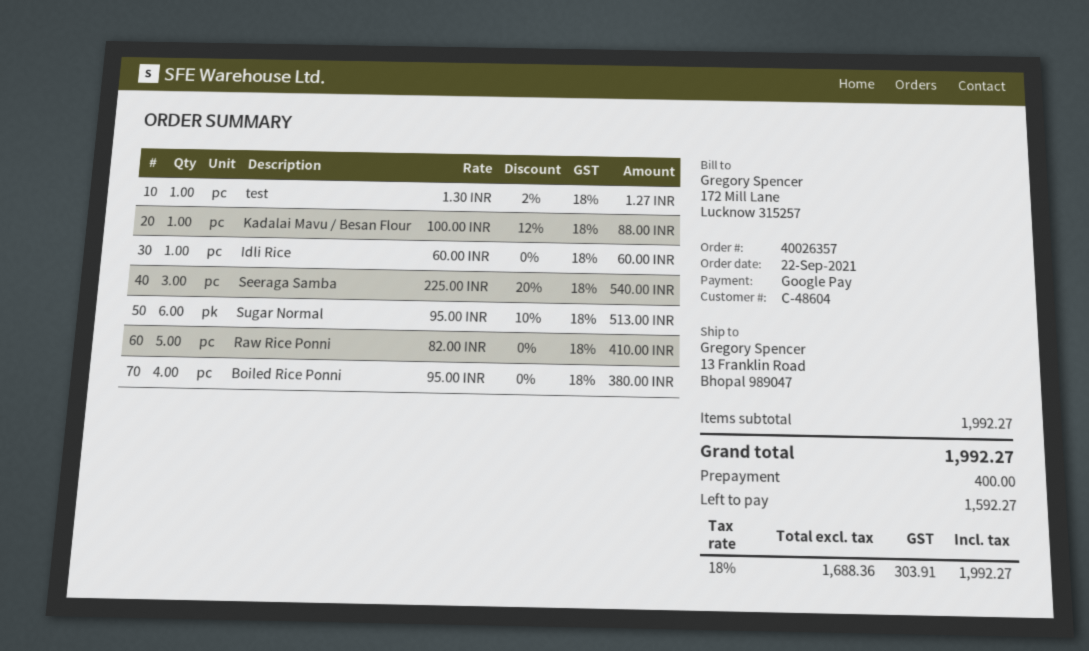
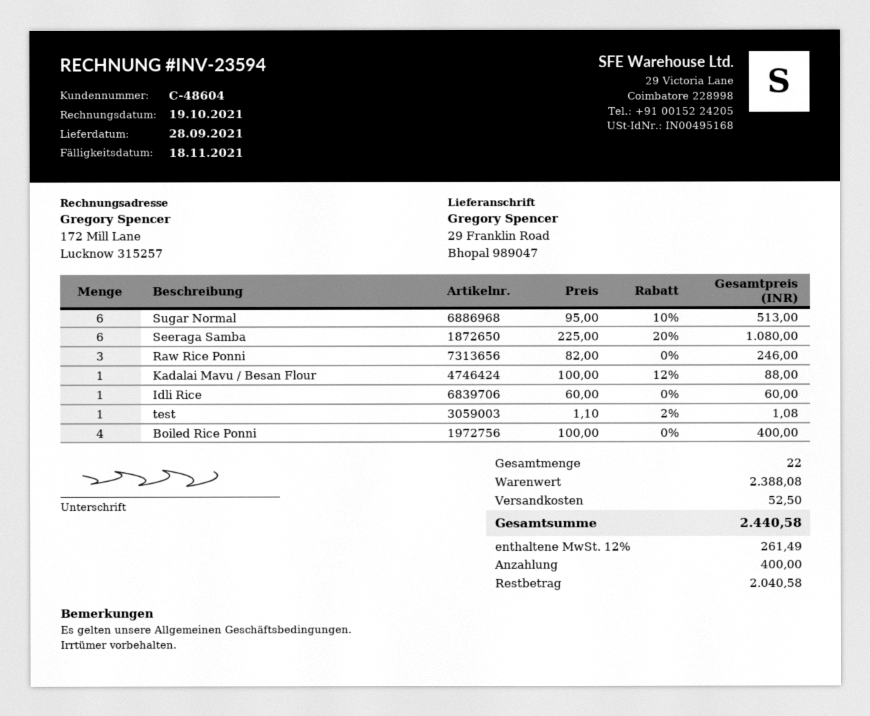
ship to: 13 Franklin Road, Bhopal 989047 -> 29 Franklin Road, Bhopal 989047
test: 1 x 1.30 - 2% = 1.27 -> 1 x 1.10 - 2% = 1.08
Seeraga Samba: 3 x 225.00 - 20% = 540.00 -> 6 x 225.00 - 20% = 1080.00
Raw Rice Ponni: 5 x 82.00 = 410.00 -> 3 x 82.00 = 246.00
Boiled Rice Ponni: 4 x 95.00 = 380.00 -> 4 x 100.00 = 400.00
subtotal: 1992.27 -> 2388.08
shipping: none -> 52.50
tax: 18% = 303.91 -> 12% = 261.49
total: 1992.27 -> 2440.58
balance: 1592.27 -> 2040.58

